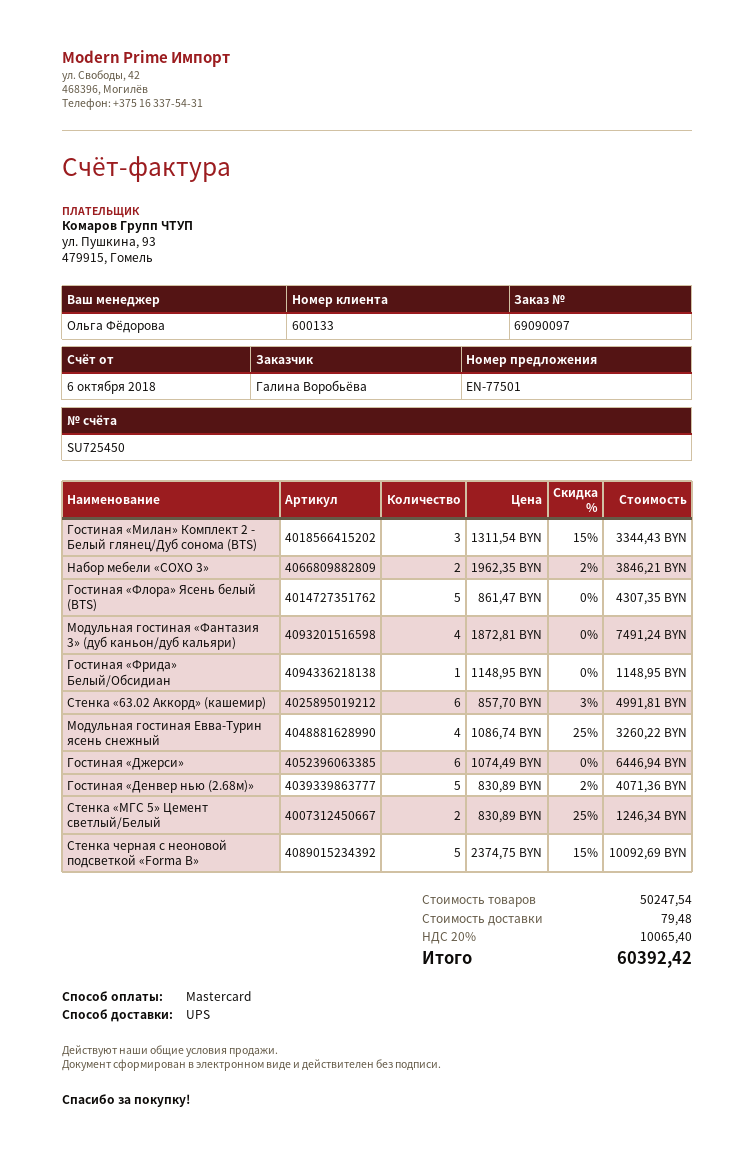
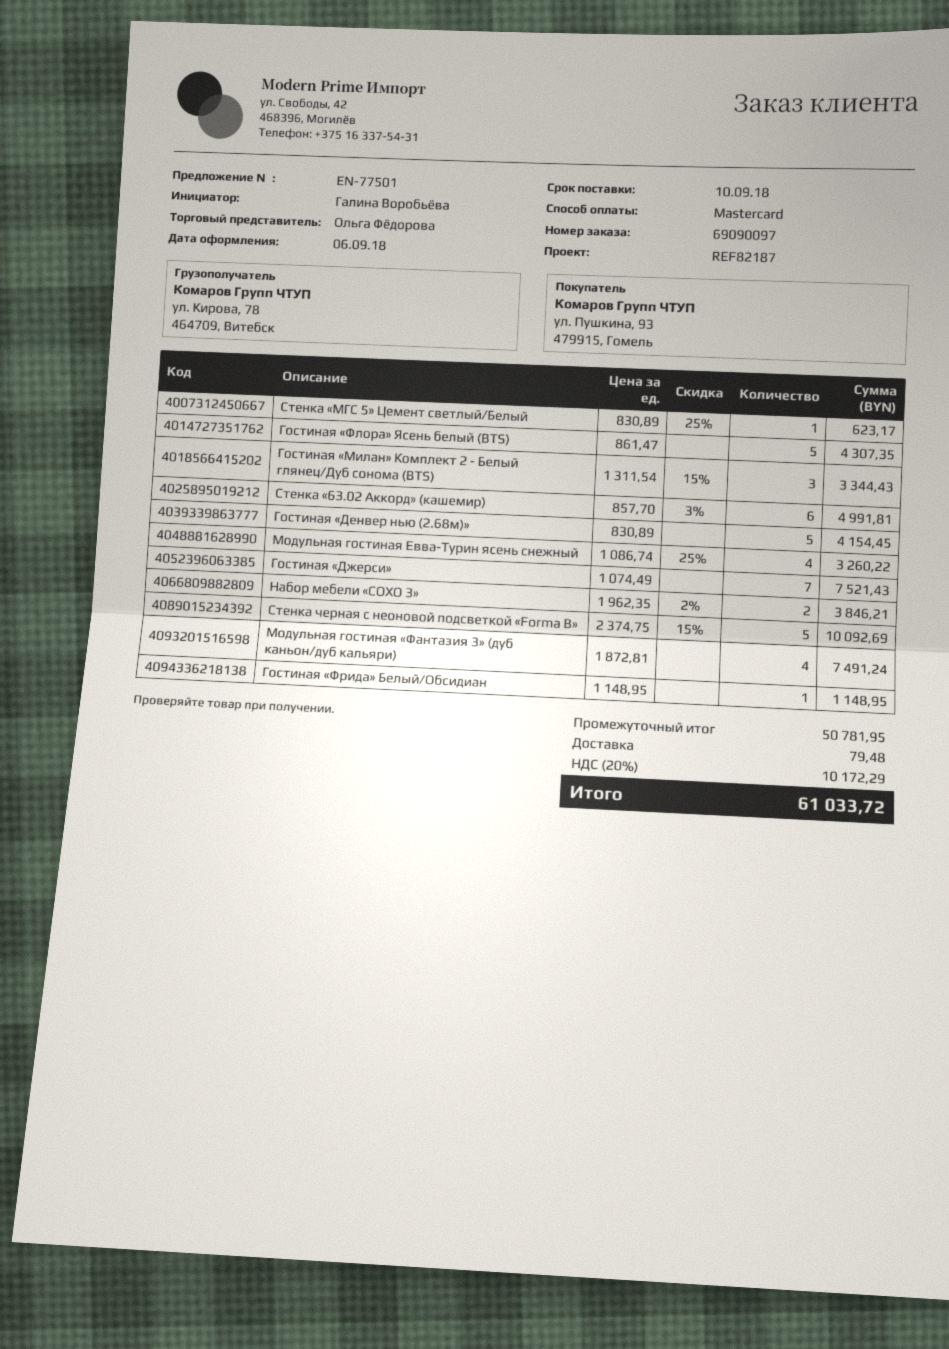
Гостиная «Джерси»: 6 x 1074.49 = 6446.94 -> 7 x 1074.49 = 7521.43
Гостиная «Денвер нью (2.68м)»: 5 x 830.89 - 2% = 4071.36 -> 5 x 830.89 = 4154.45
Стенка «МГС 5» Цемент светлый/Белый: 2 x 830.89 - 25% = 1246.34 -> 1 x 830.89 - 25% = 623.17
subtotal: 50247.54 -> 50781.95
tax: 20% = 10065.40 -> 20% = 10172.29
total: 60392.42 -> 61033.72

